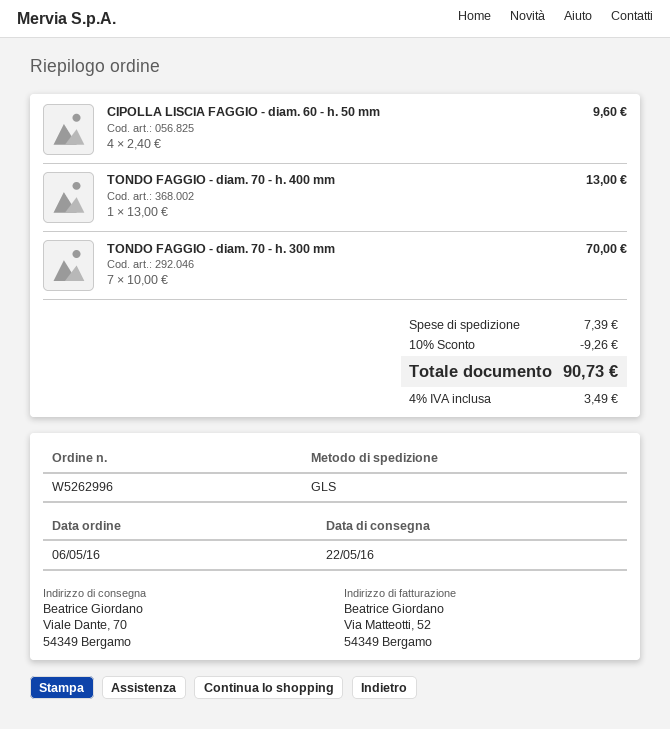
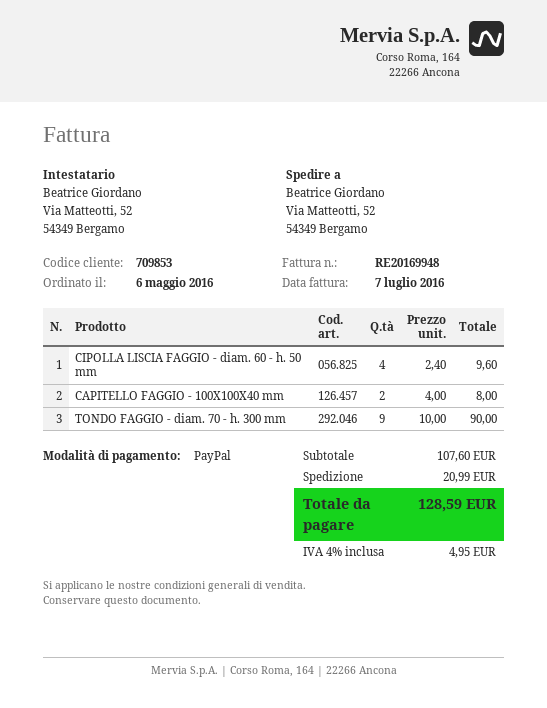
ship to: Viale Dante, 70, 54349 Bergamo -> Via Matteotti, 52, 54349 Bergamo
TONDO FAGGIO - diam. 70 - h. 400 mm: 1 x 13.00 = 13.00 -> none
TONDO FAGGIO - diam. 70 - h. 300 mm: 7 x 10.00 = 70.00 -> 9 x 10.00 = 90.00
CAPITELLO FAGGIO - 100X100X40 mm: none -> 2 x 4.00 = 8.00
discount: 10% = 9.26 -> none
shipping: 7.39 -> 20.99
tax: 4% = 3.49 -> 4% = 4.95
total: 90.73 -> 128.59

